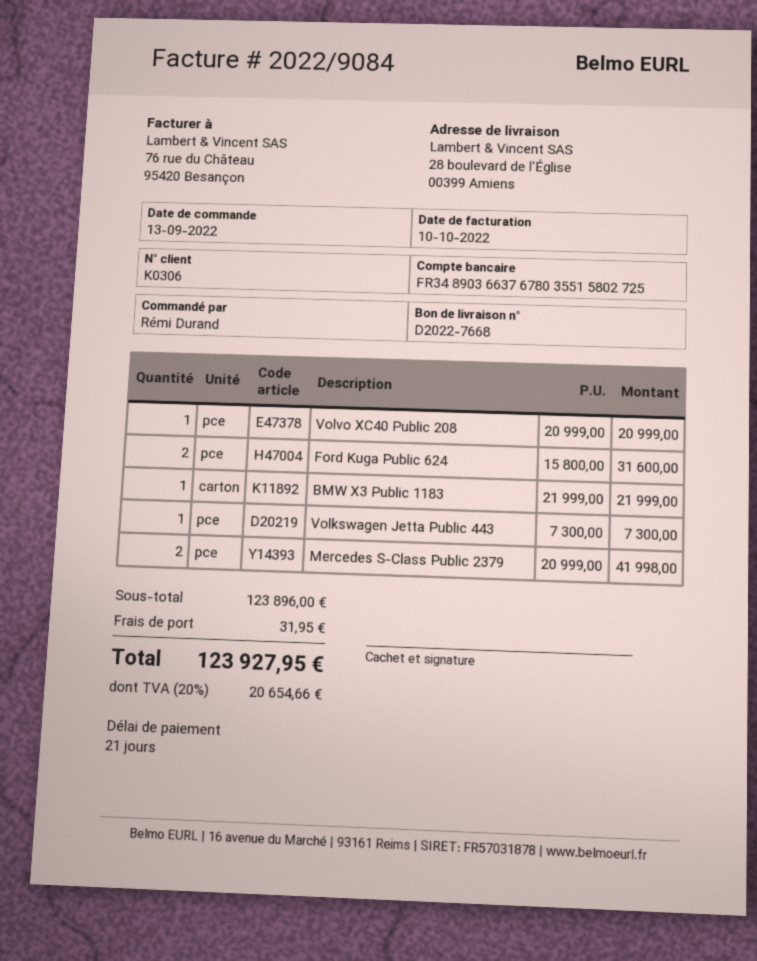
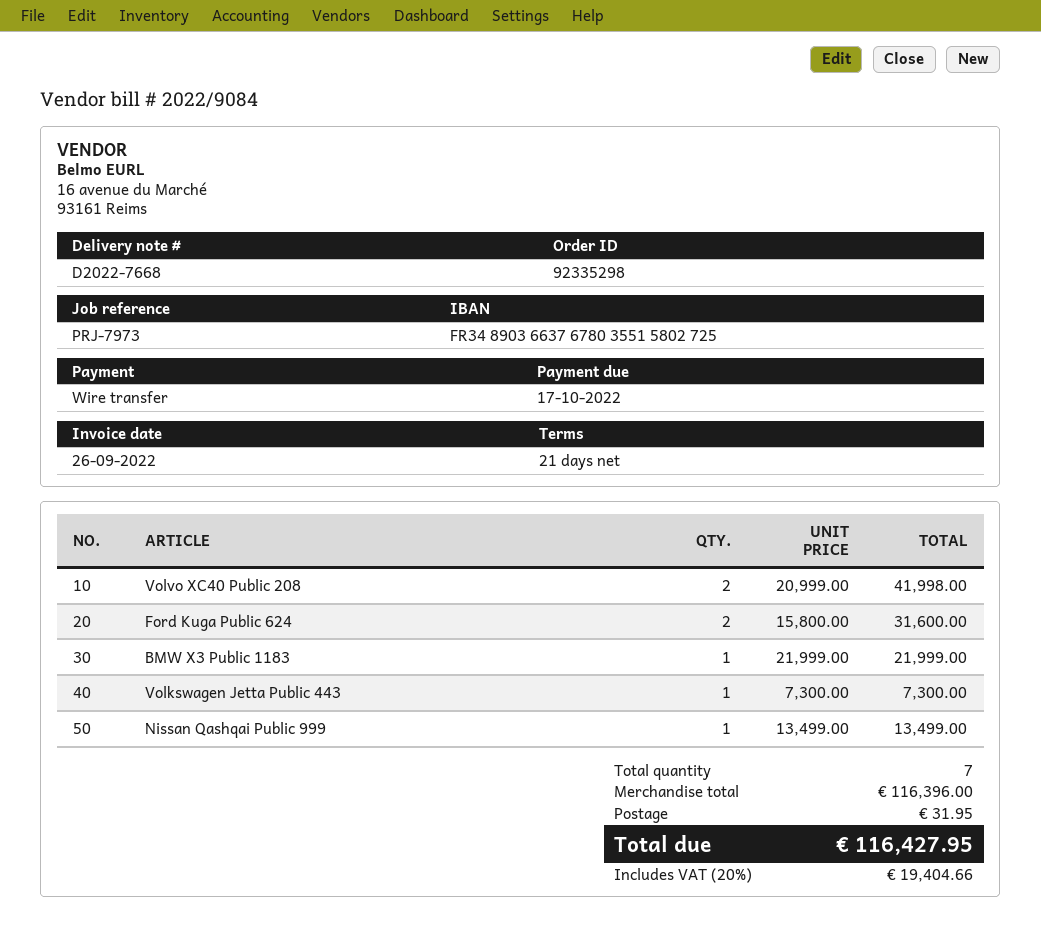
invoice date: 2022-10-10 -> 2022-09-26
Volvo XC40 Public 208: 1 x 20999.00 = 20999.00 -> 2 x 20999.00 = 41998.00
Mercedes S-Class Public 2379: 2 x 20999.00 = 41998.00 -> none
Nissan Qashqai Public 999: none -> 1 x 13499.00 = 13499.00
subtotal: 123896.00 -> 116396.00
tax: 20% = 20654.66 -> 20% = 19404.66
total: 123927.95 -> 116427.95

